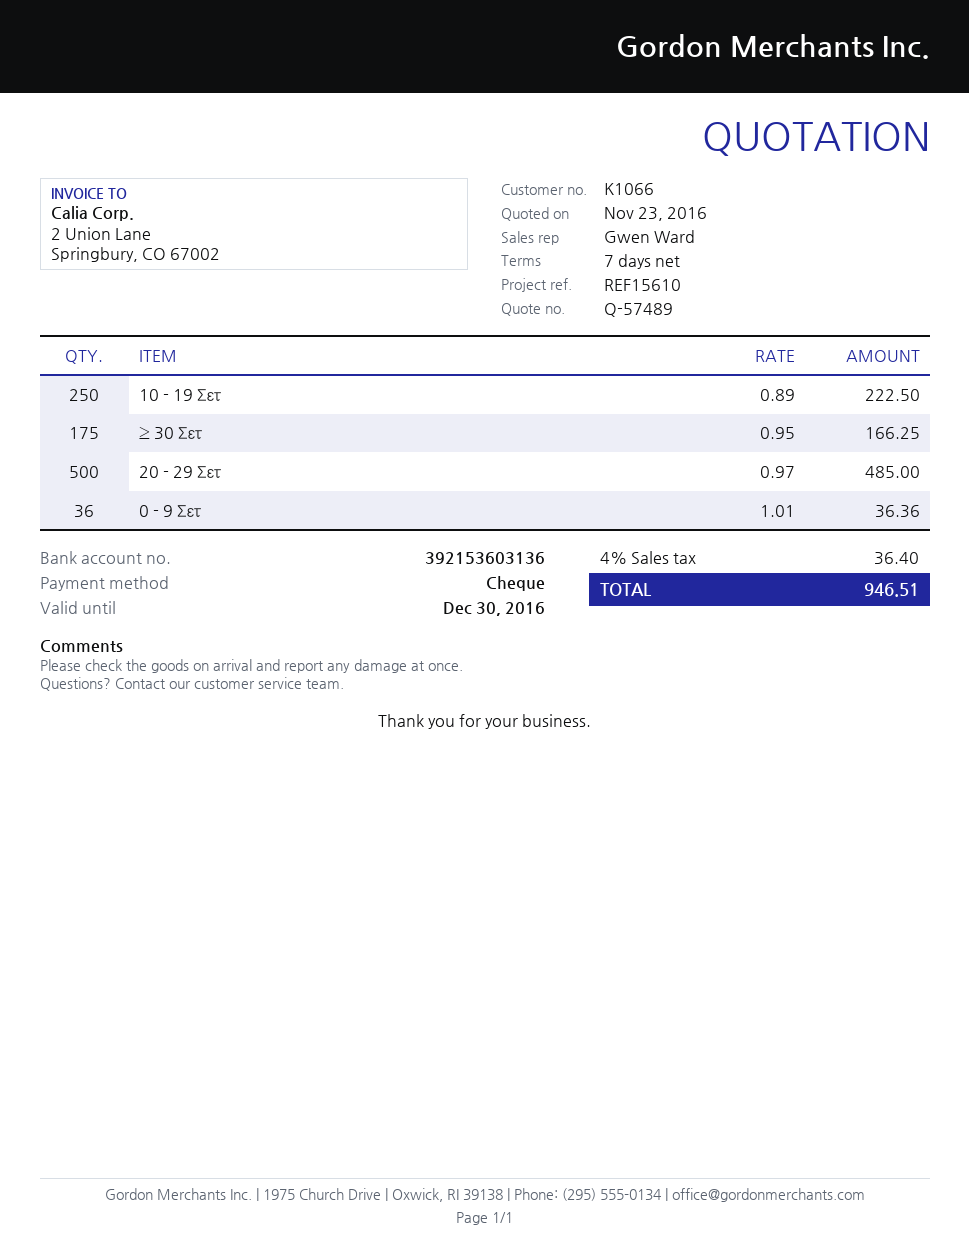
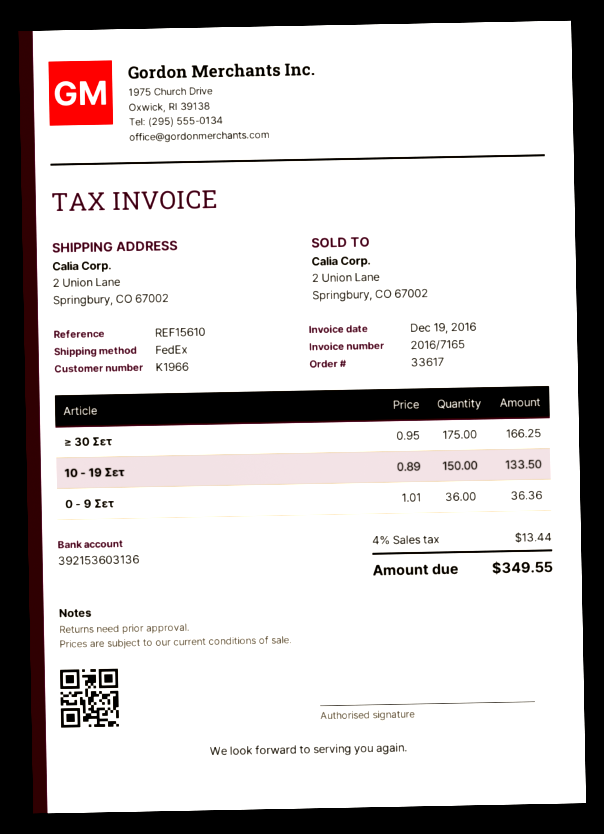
customer number: K1066 -> K1966
10 - 19 Σετ: 250 x 0.89 = 222.50 -> 150 x 0.89 = 133.50
20 - 29 Σετ: 500 x 0.97 = 485.00 -> none
tax: 4% = 36.40 -> 4% = 13.44
total: 946.51 -> 349.55

